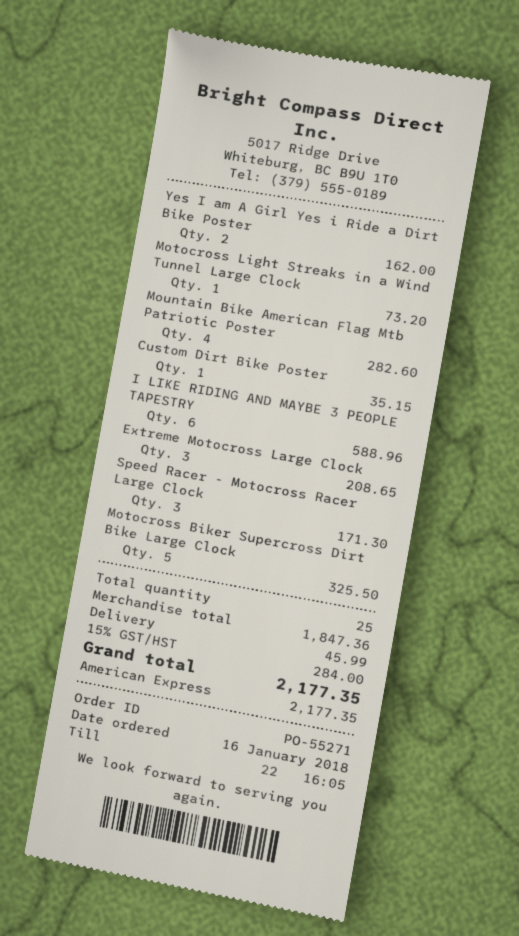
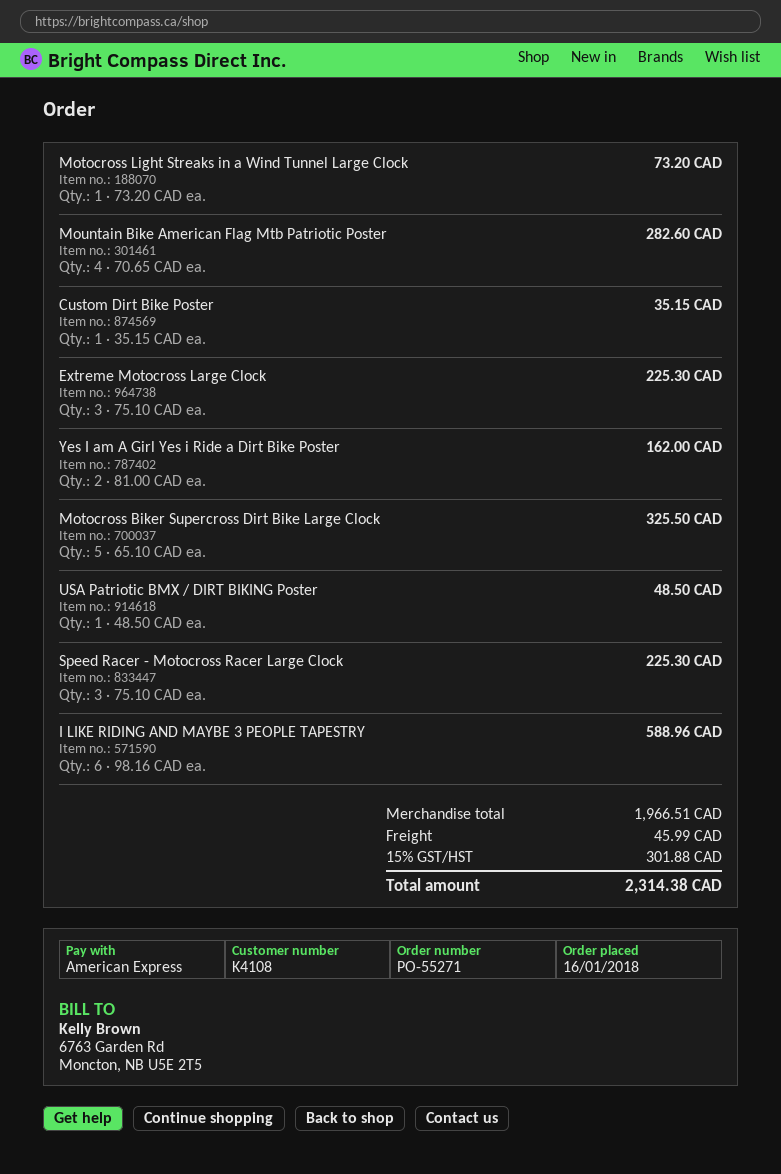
Extreme Motocross Large Clock: 3 for 208.65 -> 3 for 225.30
Speed Racer - Motocross Racer Large Clock: 3 for 171.30 -> 3 for 225.30
USA Patriotic BMX / DIRT BIKING Poster: none -> 1 for 48.50
subtotal: 1847.36 -> 1966.51
tax: 15% = 284.00 -> 15% = 301.88
total: 2177.35 -> 2314.38

